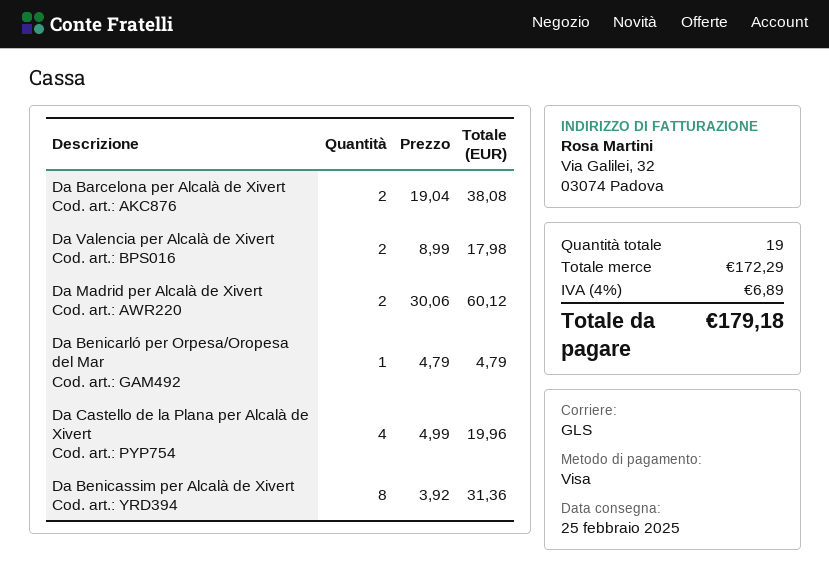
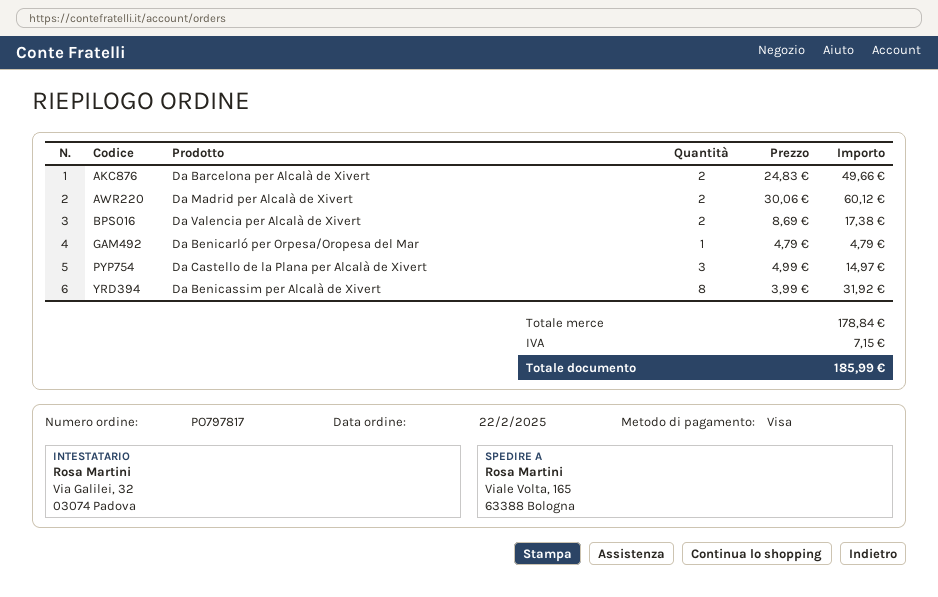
Da Barcelona per Alcalà de Xivert: 2 x 19.04 = 38.08 -> 2 x 24.83 = 49.66
Da Valencia per Alcalà de Xivert: 2 x 8.99 = 17.98 -> 2 x 8.69 = 17.38
Da Castello de la Plana per Alcalà de Xivert: 4 x 4.99 = 19.96 -> 3 x 4.99 = 14.97
Da Benicassim per Alcalà de Xivert: 8 x 3.92 = 31.36 -> 8 x 3.99 = 31.92
subtotal: 172.29 -> 178.84
tax: 6.89 -> 7.15
total: 179.18 -> 185.99

